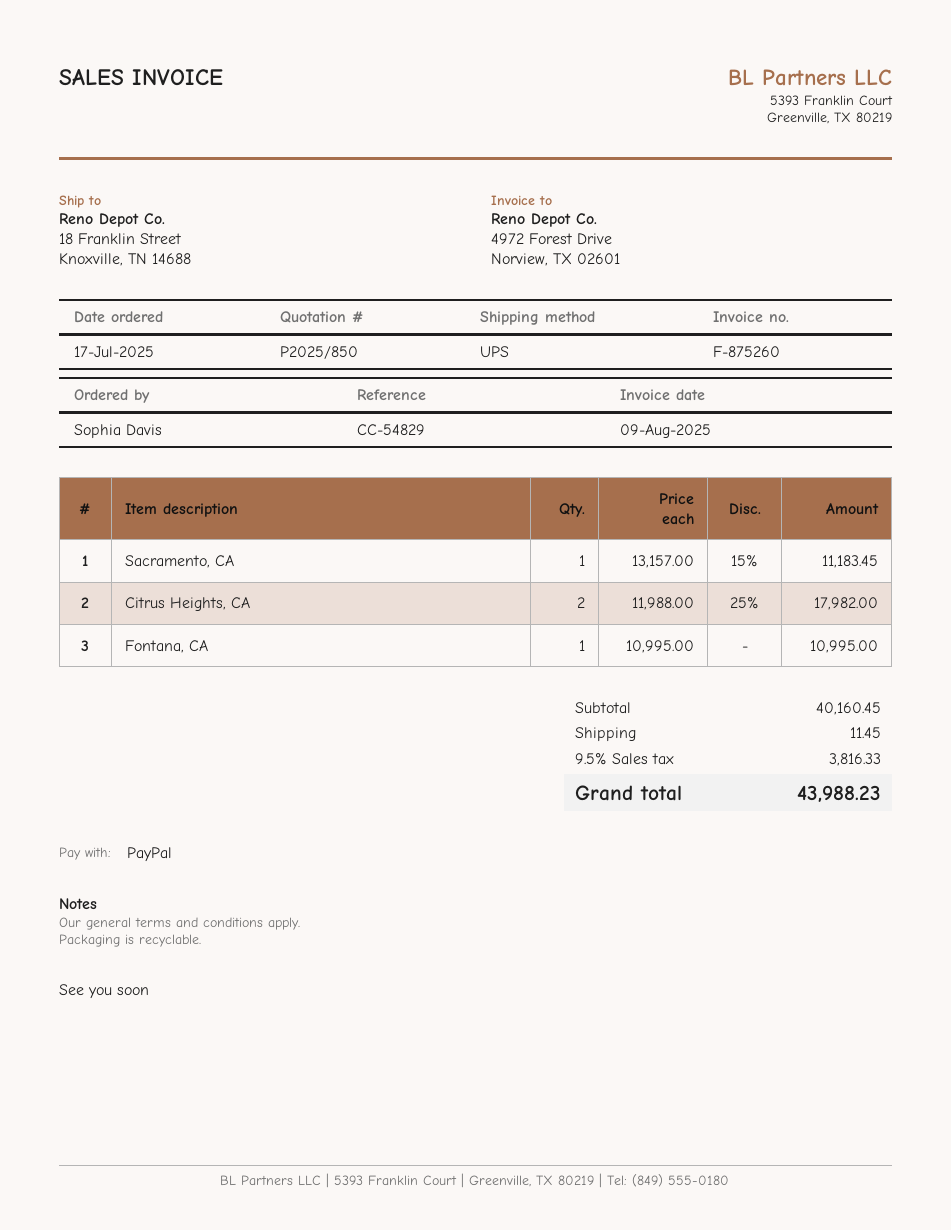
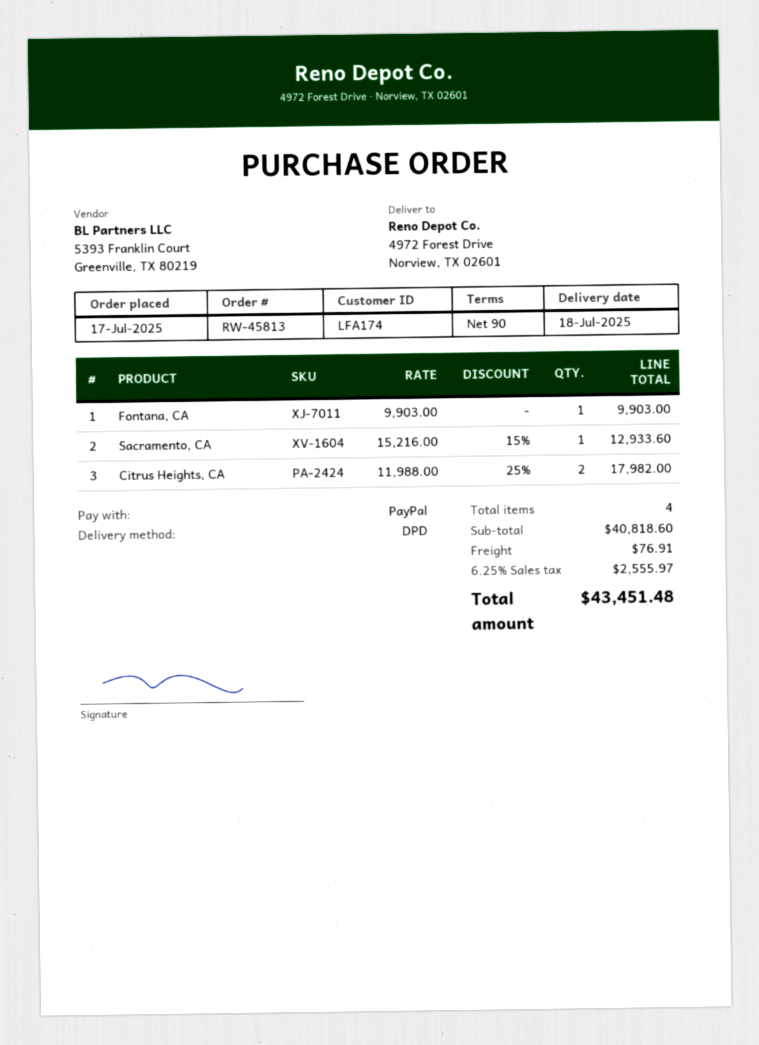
shipping method: UPS -> DPD
ship to: 18 Franklin Street, Knoxville, TN 14688 -> 4972 Forest Drive, Norview, TX 02601
Sacramento, CA: 1 x 13157.00 - 15% = 11183.45 -> 1 x 15216.00 - 15% = 12933.60
Fontana, CA: 1 x 10995.00 = 10995.00 -> 1 x 9903.00 = 9903.00
subtotal: 40160.45 -> 40818.60
shipping: 11.45 -> 76.91
tax: 9.5% = 3816.33 -> 6.25% = 2555.97
total: 43988.23 -> 43451.48

